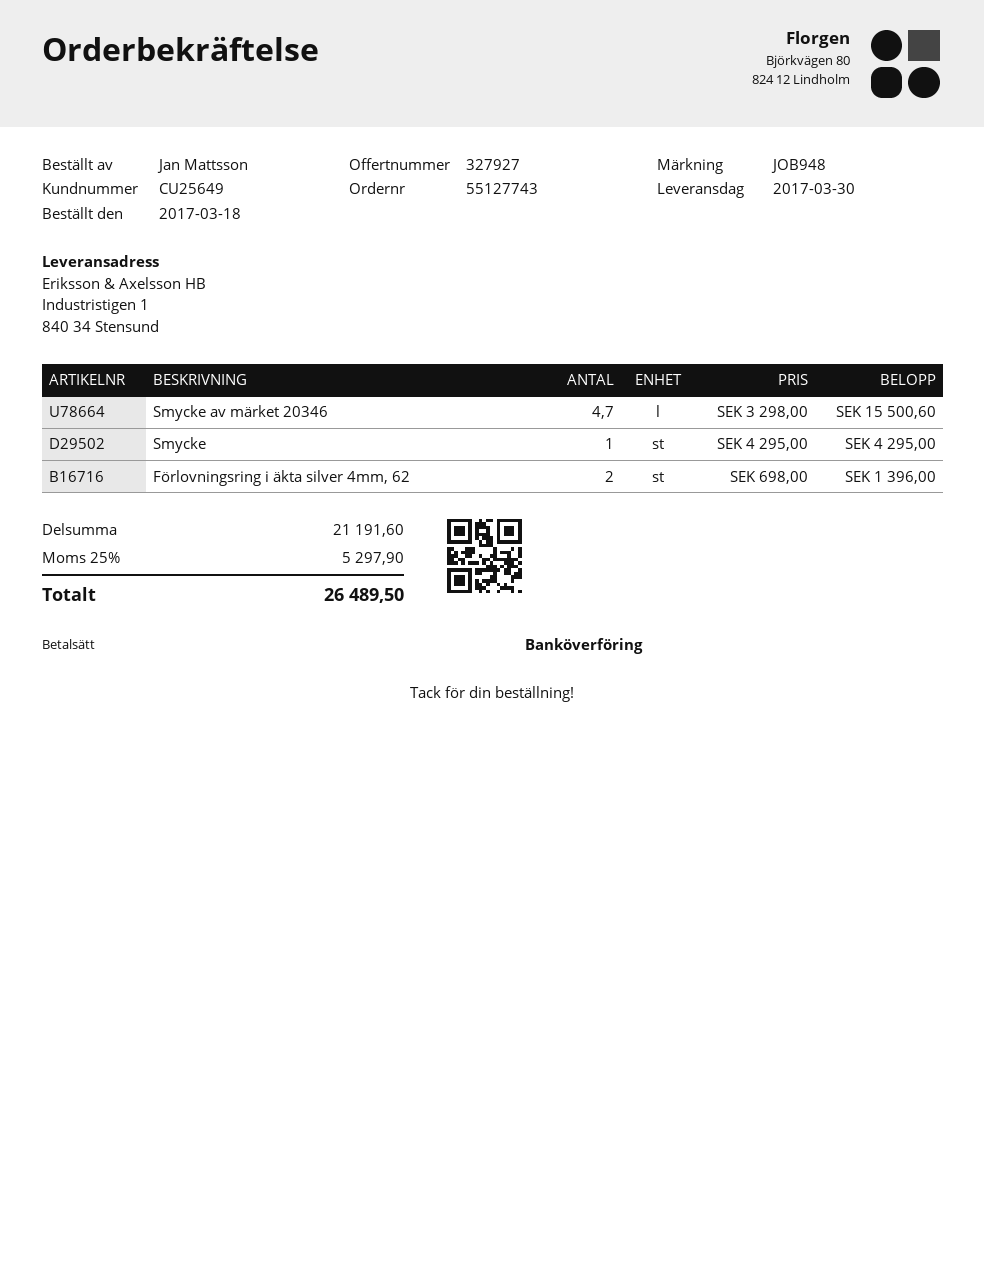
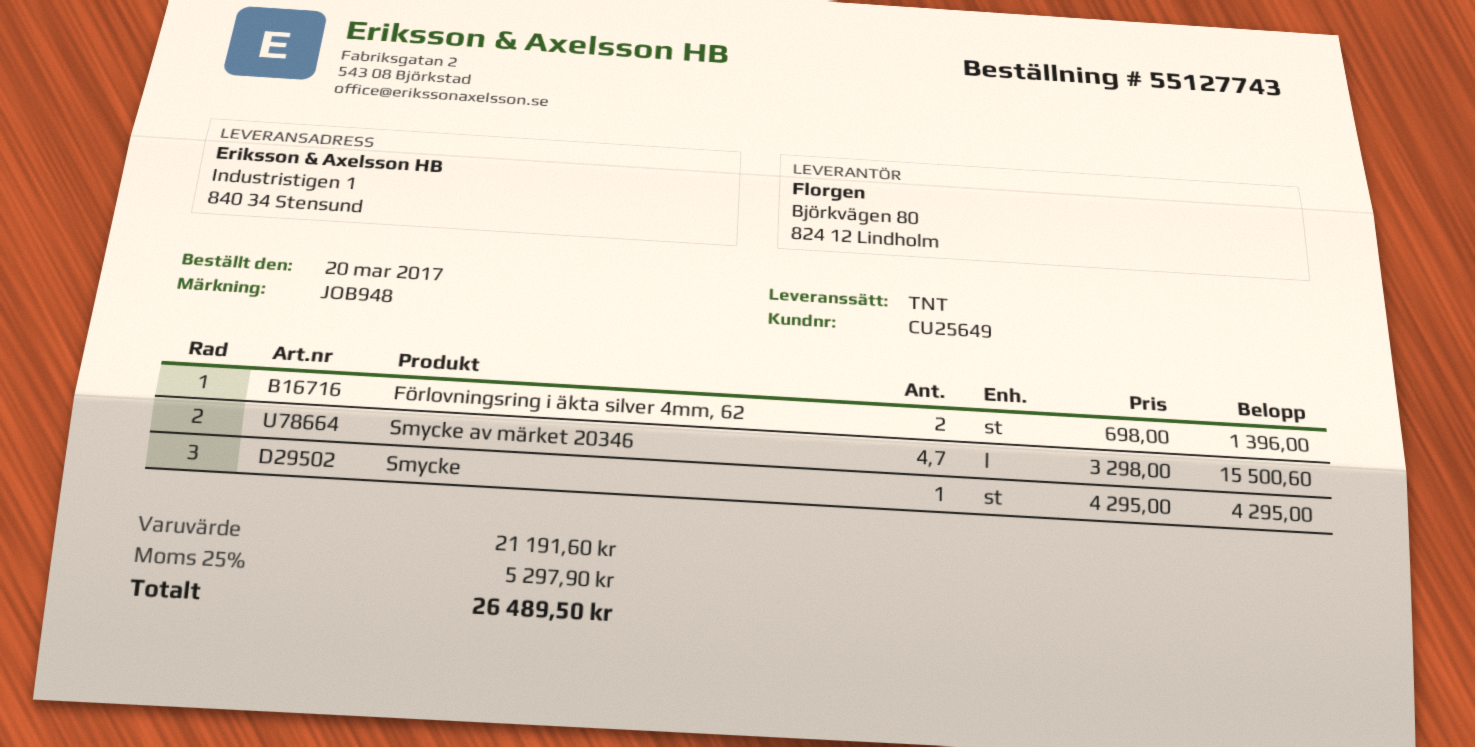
order date: 2017-03-18 -> 2017-03-20

